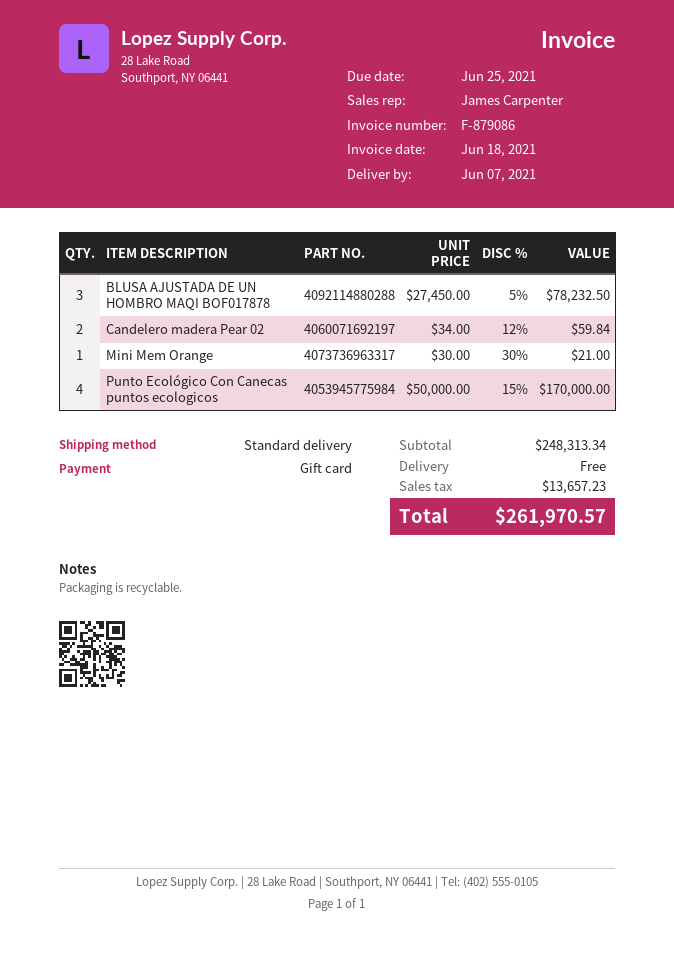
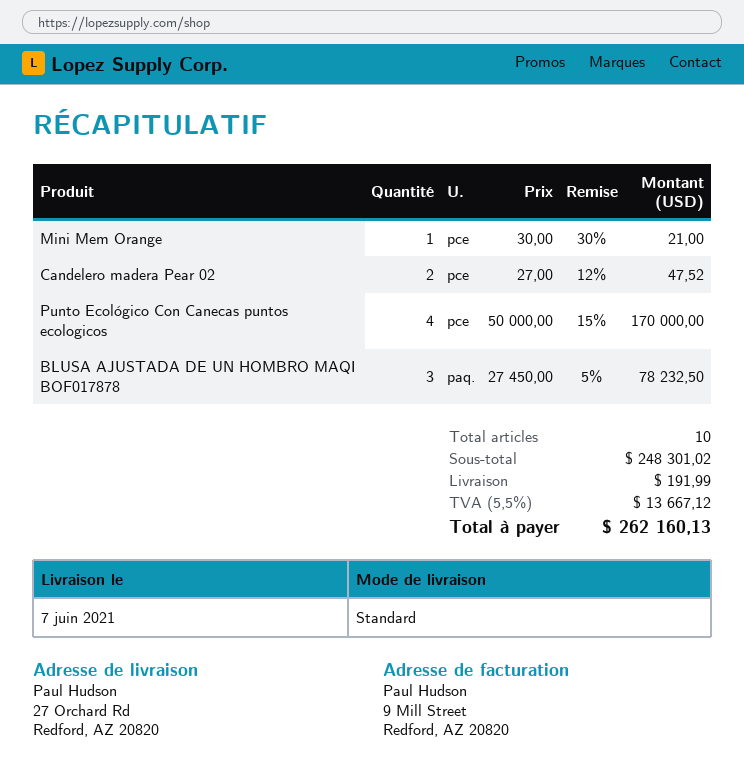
Candelero madera Pear 02: 2 x 34.00 - 12% = 59.84 -> 2 x 27.00 - 12% = 47.52
subtotal: 248313.34 -> 248301.02
shipping: 0.00 -> 191.99
tax: 13657.23 -> 13667.12
total: 261970.57 -> 262160.13

